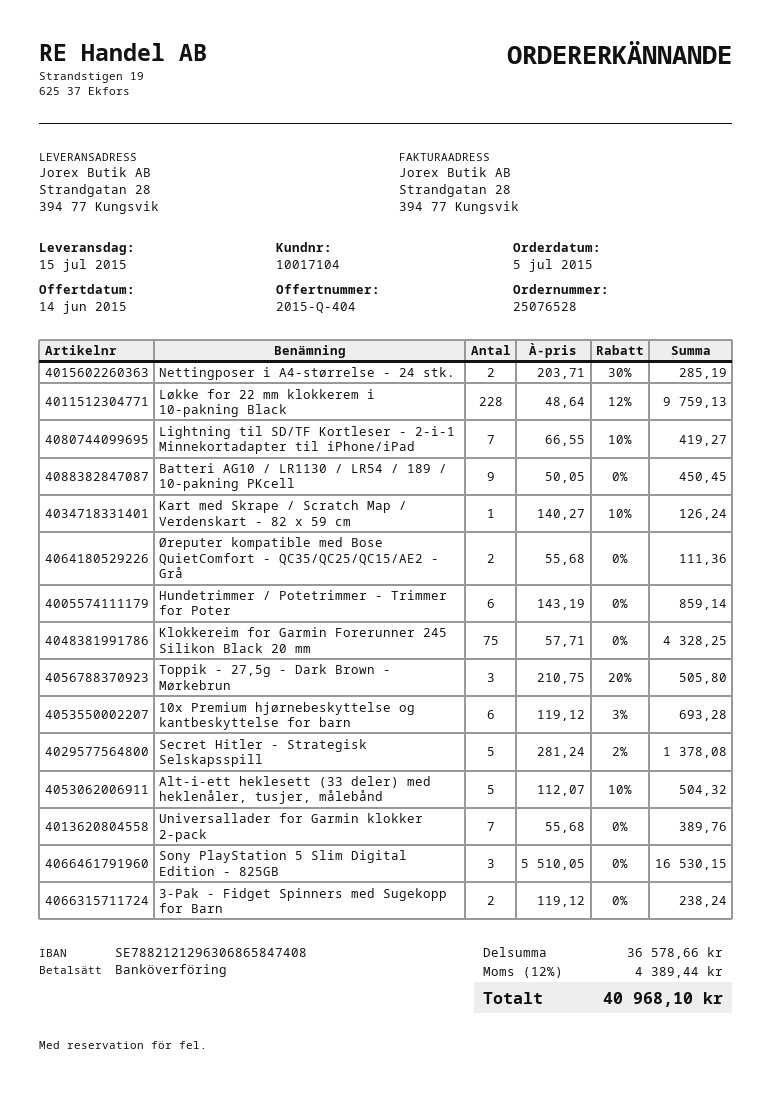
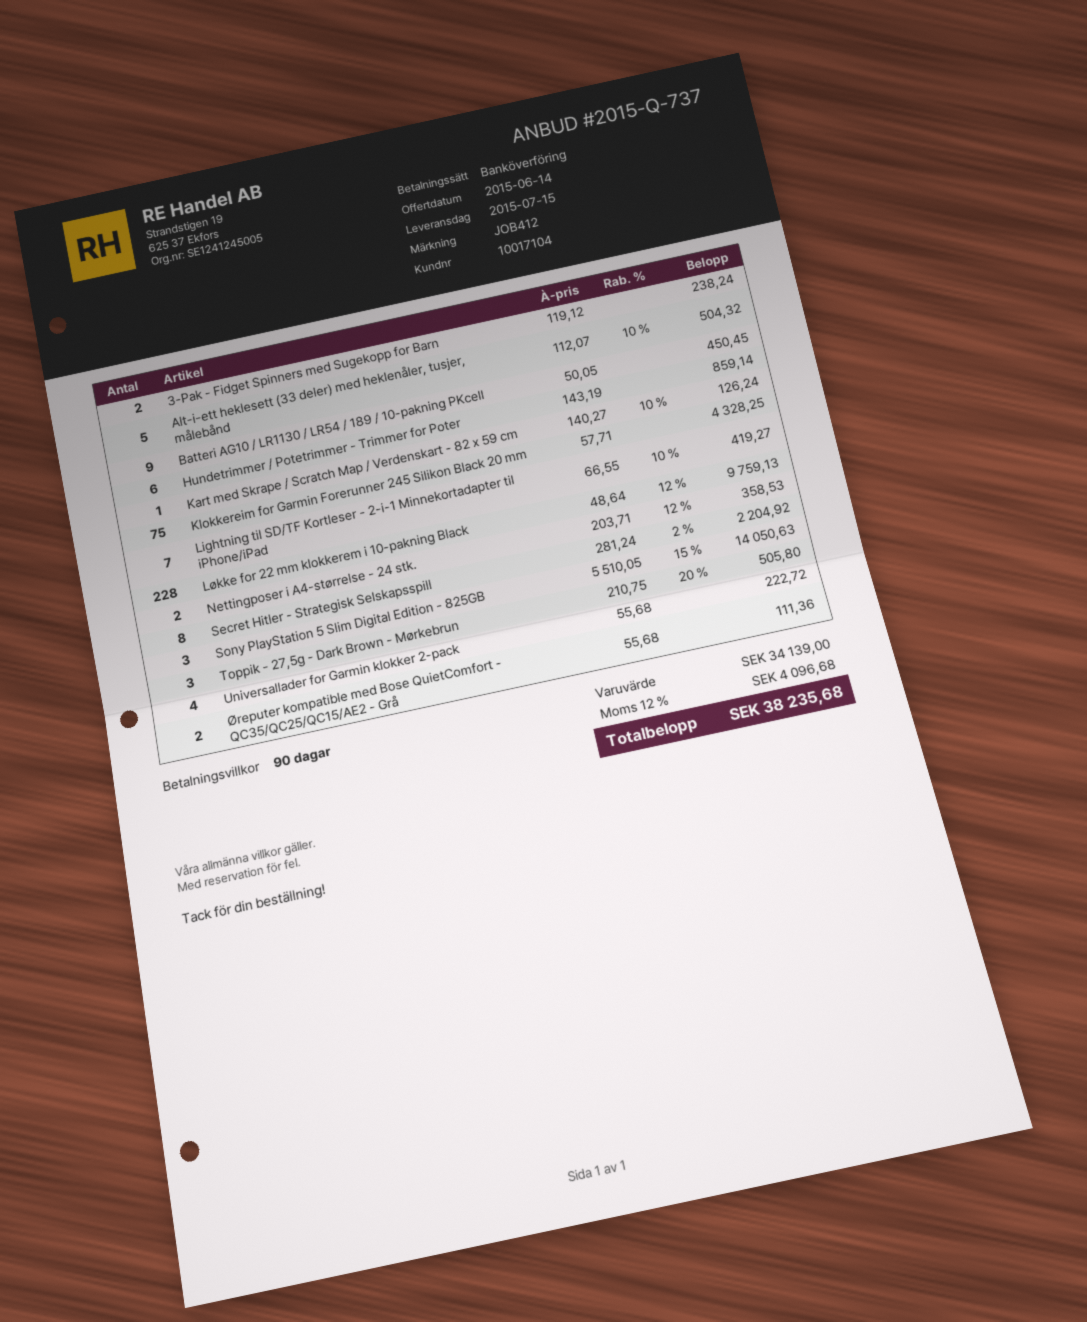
quote number: 2015-Q-404 -> 2015-Q-737
Nettingposer i A4-størrelse - 24 stk.: 2 x 203.71 - 30% = 285.19 -> 2 x 203.71 - 12% = 358.53
10x Premium hjørnebeskyttelse og kantbeskyttelse for barn: 6 x 119.12 - 3% = 693.28 -> none
Secret Hitler - Strategisk Selskapsspill: 5 x 281.24 - 2% = 1378.08 -> 8 x 281.24 - 2% = 2204.92
Universallader for Garmin klokker 2-pack: 7 x 55.68 = 389.76 -> 4 x 55.68 = 222.72
Sony PlayStation 5 Slim Digital Edition - 825GB: 3 x 5510.05 = 16530.15 -> 3 x 5510.05 - 15% = 14050.63
subtotal: 36578.66 -> 34139.00
tax: 12% = 4389.44 -> 12% = 4096.68
total: 40968.10 -> 38235.68

